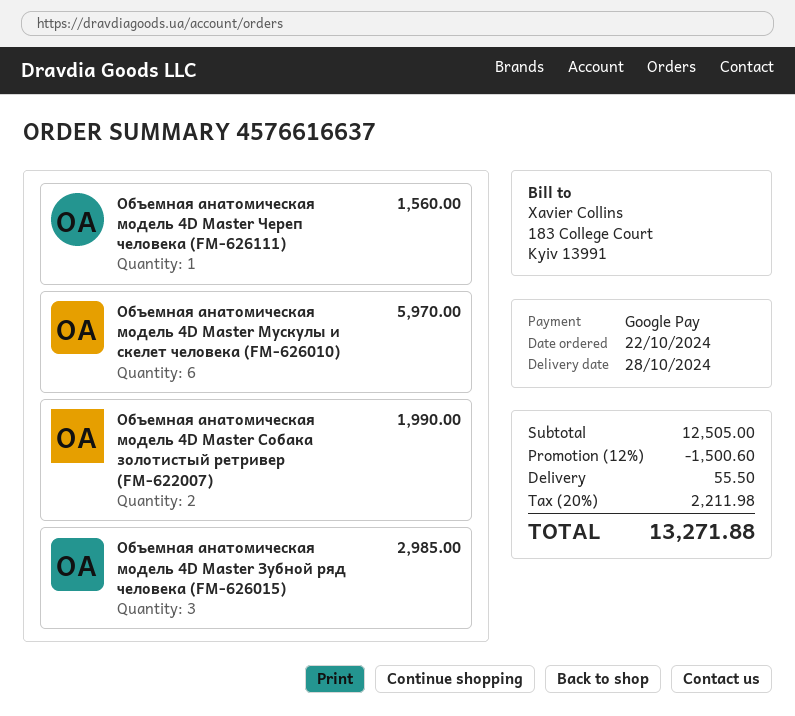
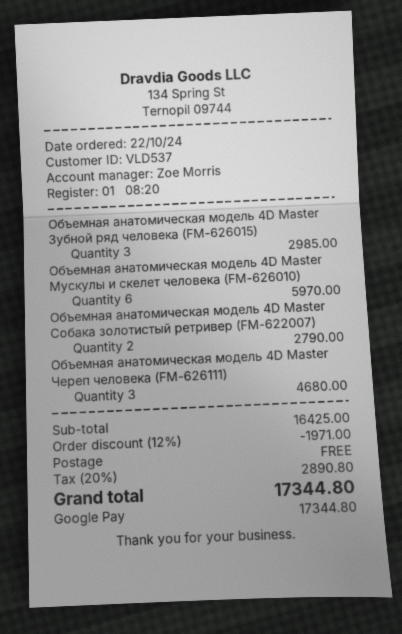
Объемная анатомическая модель 4D Master Череп человека (FM-626111): 1 for 1560.00 -> 3 for 4680.00
Объемная анатомическая модель 4D Master Собака золотистый ретривер (FM-622007): 2 for 1990.00 -> 2 for 2790.00
subtotal: 12505.00 -> 16425.00
discount: 12% = 1500.60 -> 12% = 1971.00
shipping: 55.50 -> 0.00
tax: 20% = 2211.98 -> 20% = 2890.80
total: 13271.88 -> 17344.80

